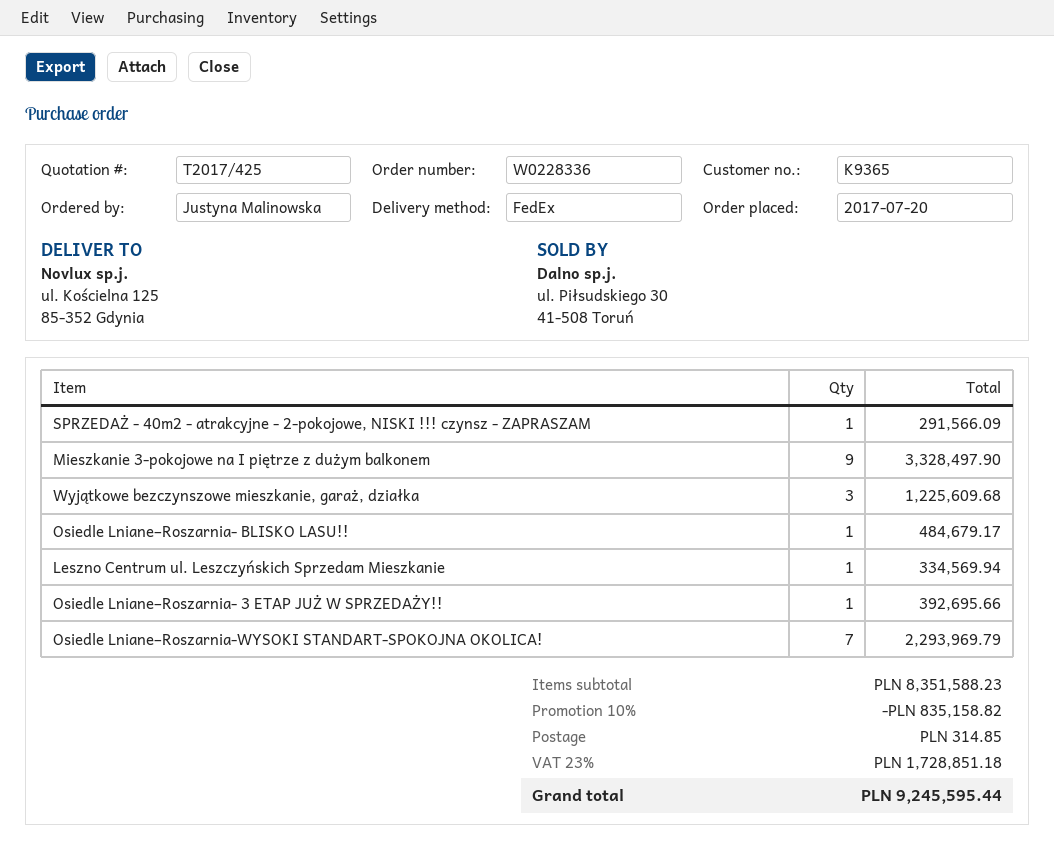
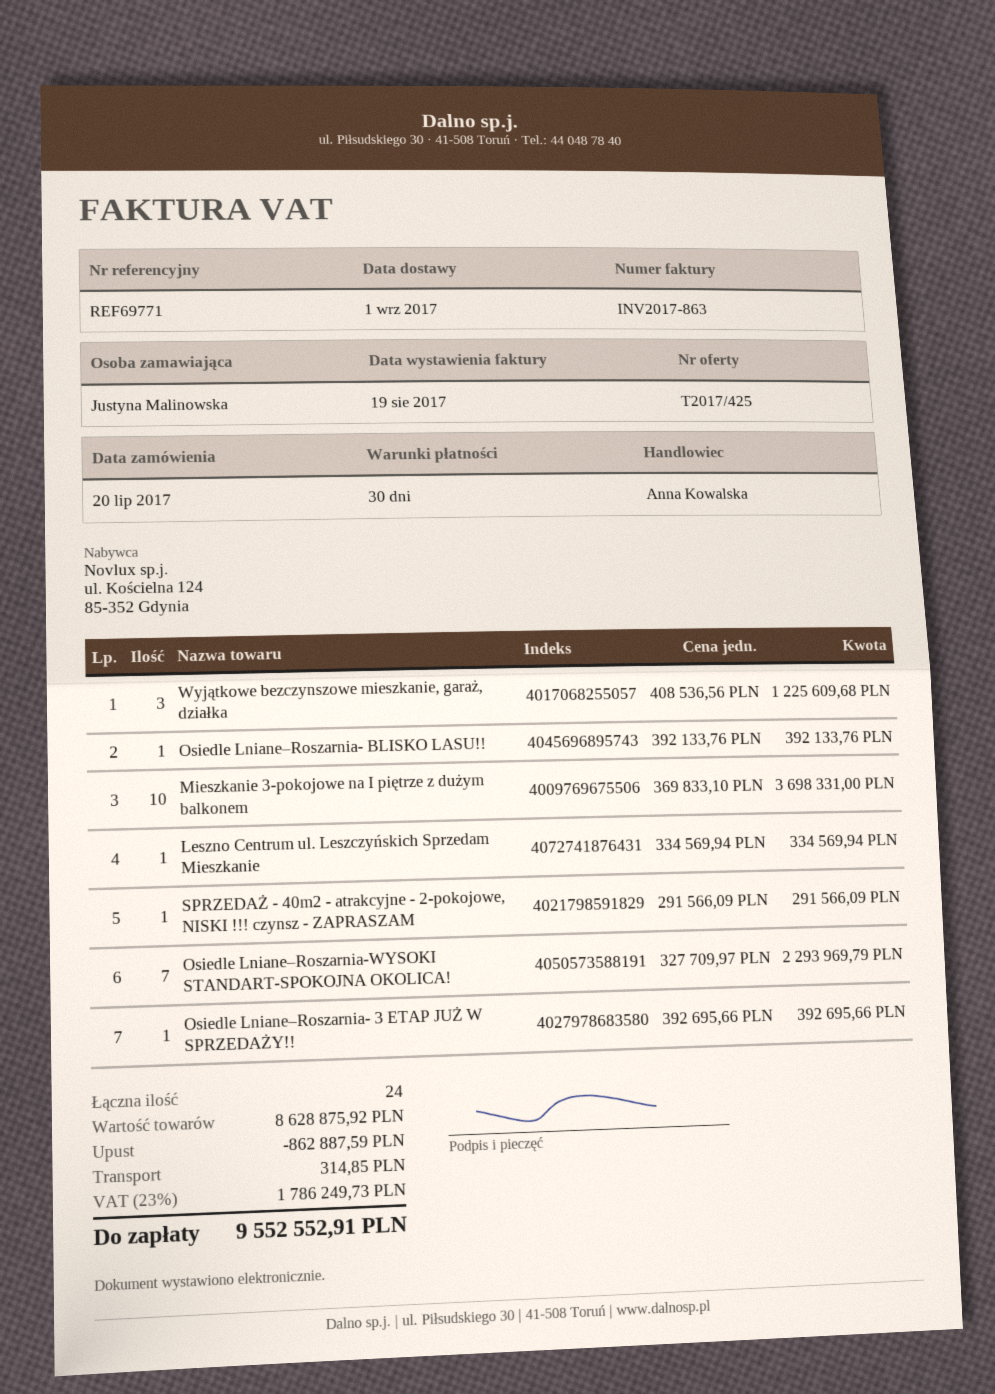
Mieszkanie 3-pokojowe na I piętrze z dużym balkonem: 9 for 3328497.90 -> 10 for 3698331.00
Osiedle Lniane–Roszarnia- BLISKO LASU!!: 1 for 484679.17 -> 1 for 392133.76
subtotal: 8351588.23 -> 8628875.92
discount: 835158.82 -> 862887.59
tax: 23% = 1728851.18 -> 23% = 1786249.73
total: 9245595.44 -> 9552552.91

